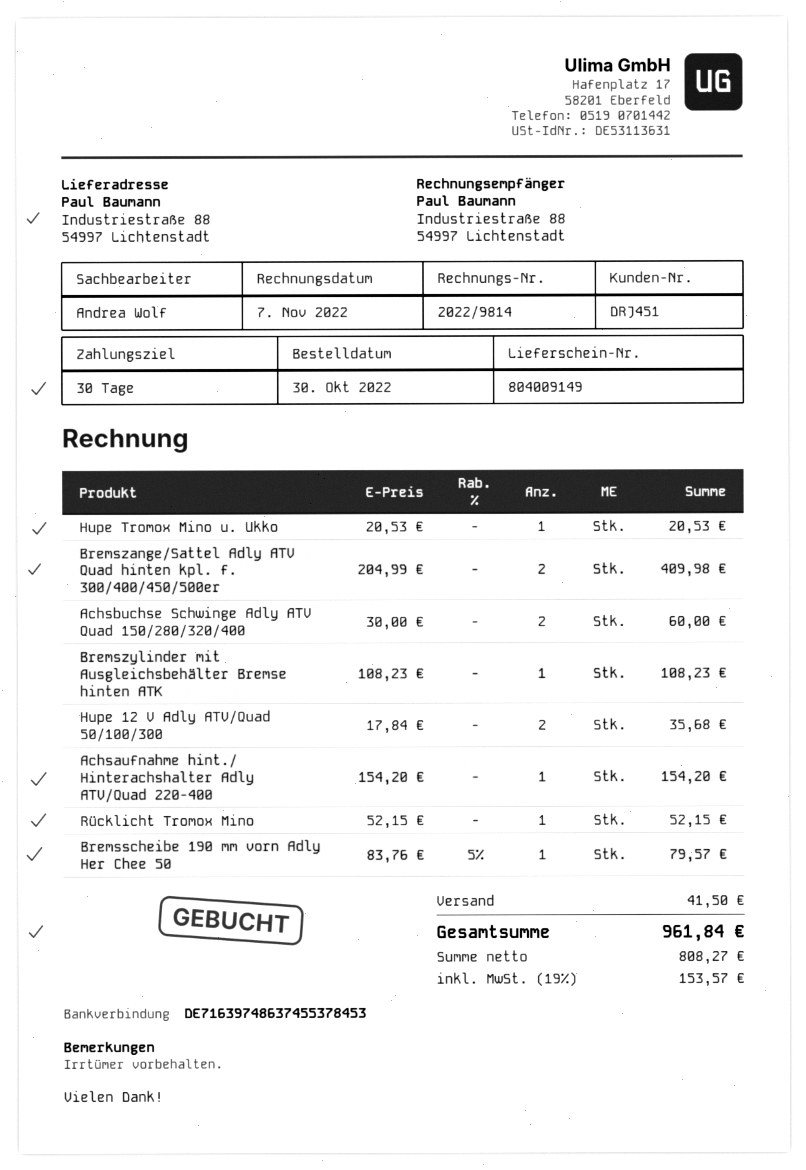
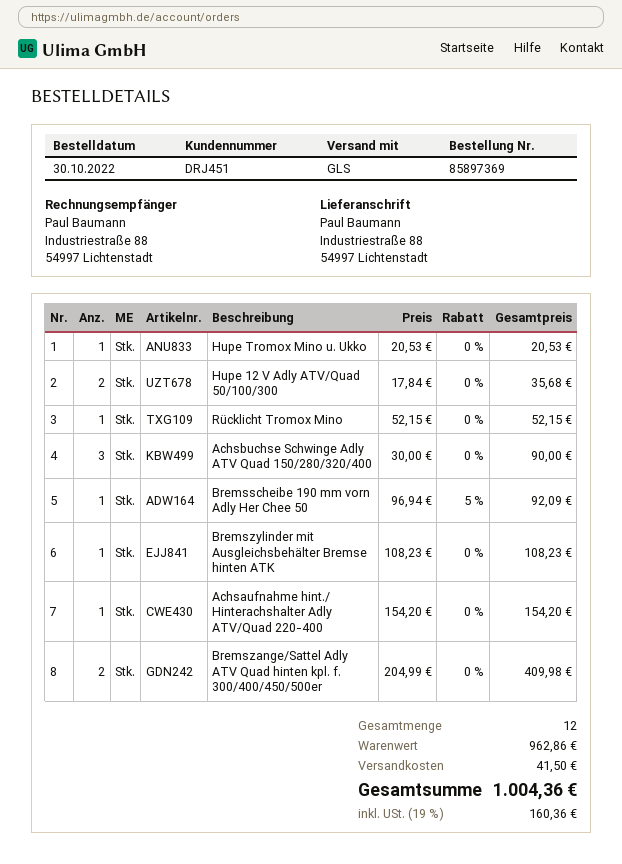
Achsbuchse Schwinge Adly ATV Quad 150/280/320/400: 2 x 30.00 = 60.00 -> 3 x 30.00 = 90.00
Bremsscheibe 190 mm vorn Adly Her Chee 50: 1 x 83.76 - 5% = 79.57 -> 1 x 96.94 - 5% = 92.09
tax: 19% = 153.57 -> 19% = 160.36
total: 961.84 -> 1004.36

